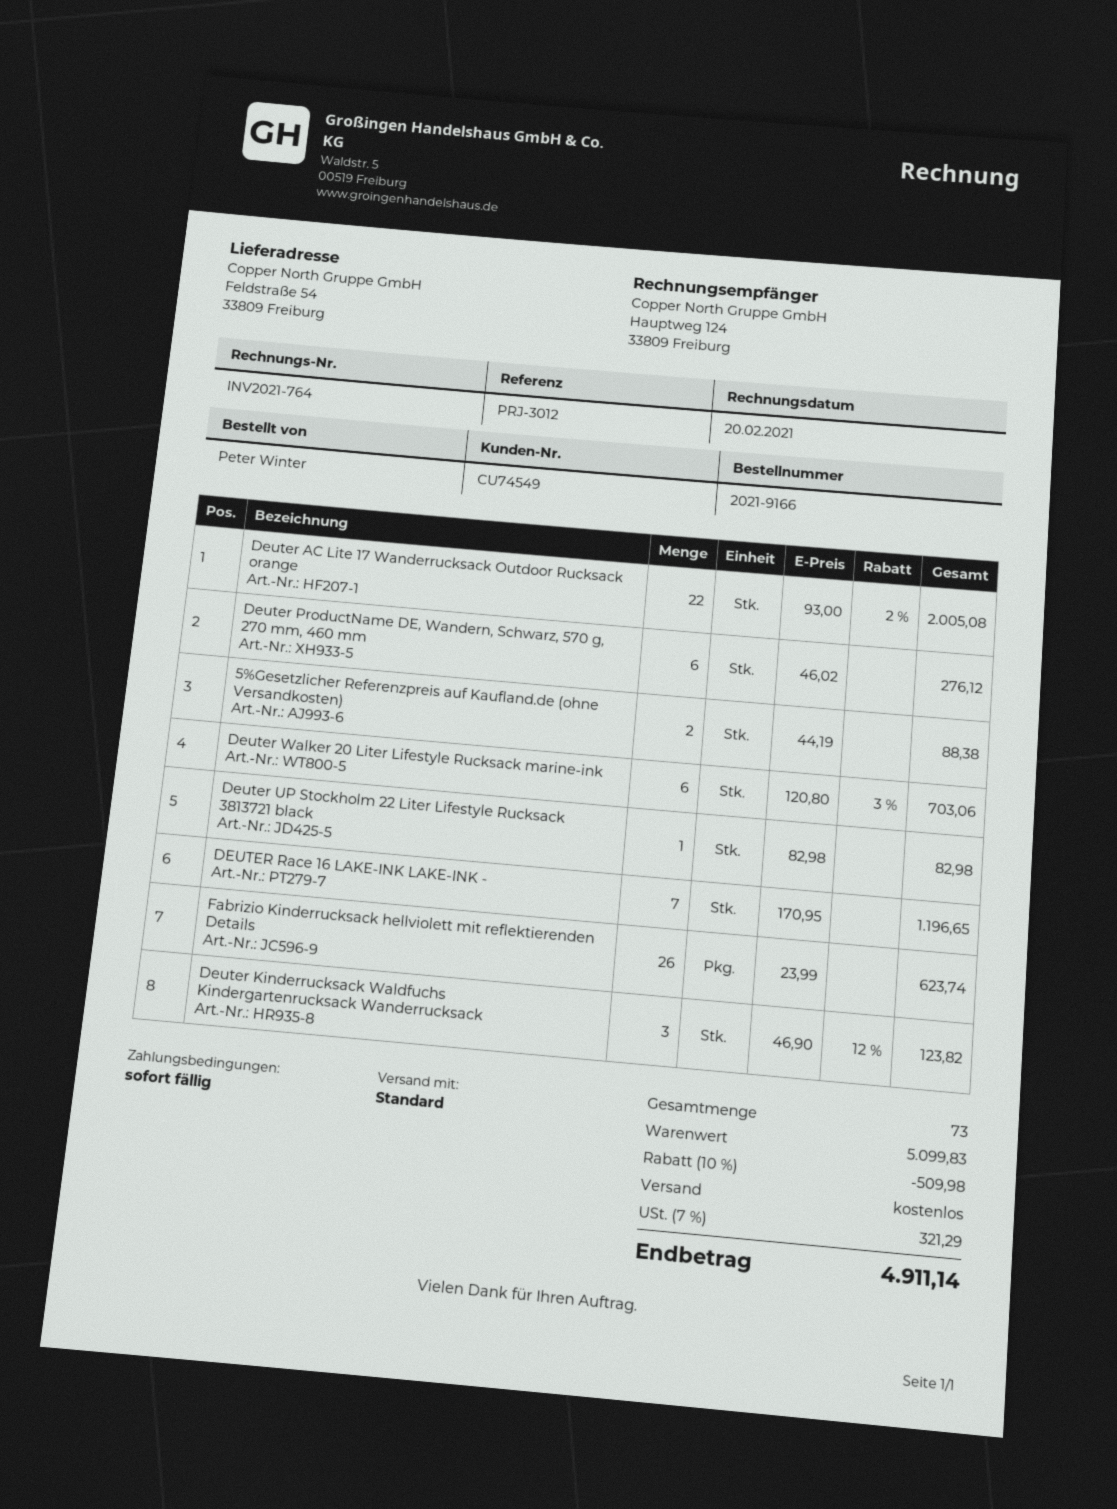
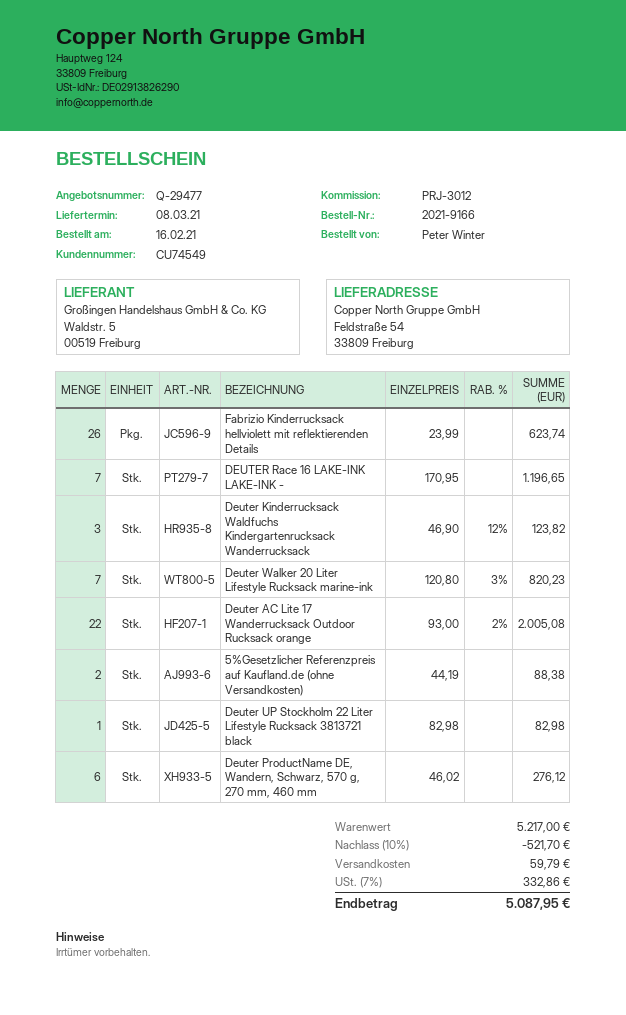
Deuter Walker 20 Liter Lifestyle Rucksack marine-ink: 6 x 120.80 - 3% = 703.06 -> 7 x 120.80 - 3% = 820.23
subtotal: 5099.83 -> 5217.00
discount: 10% = 509.98 -> 10% = 521.70
shipping: 0.00 -> 59.79
tax: 7% = 321.29 -> 7% = 332.86
total: 4911.14 -> 5087.95

